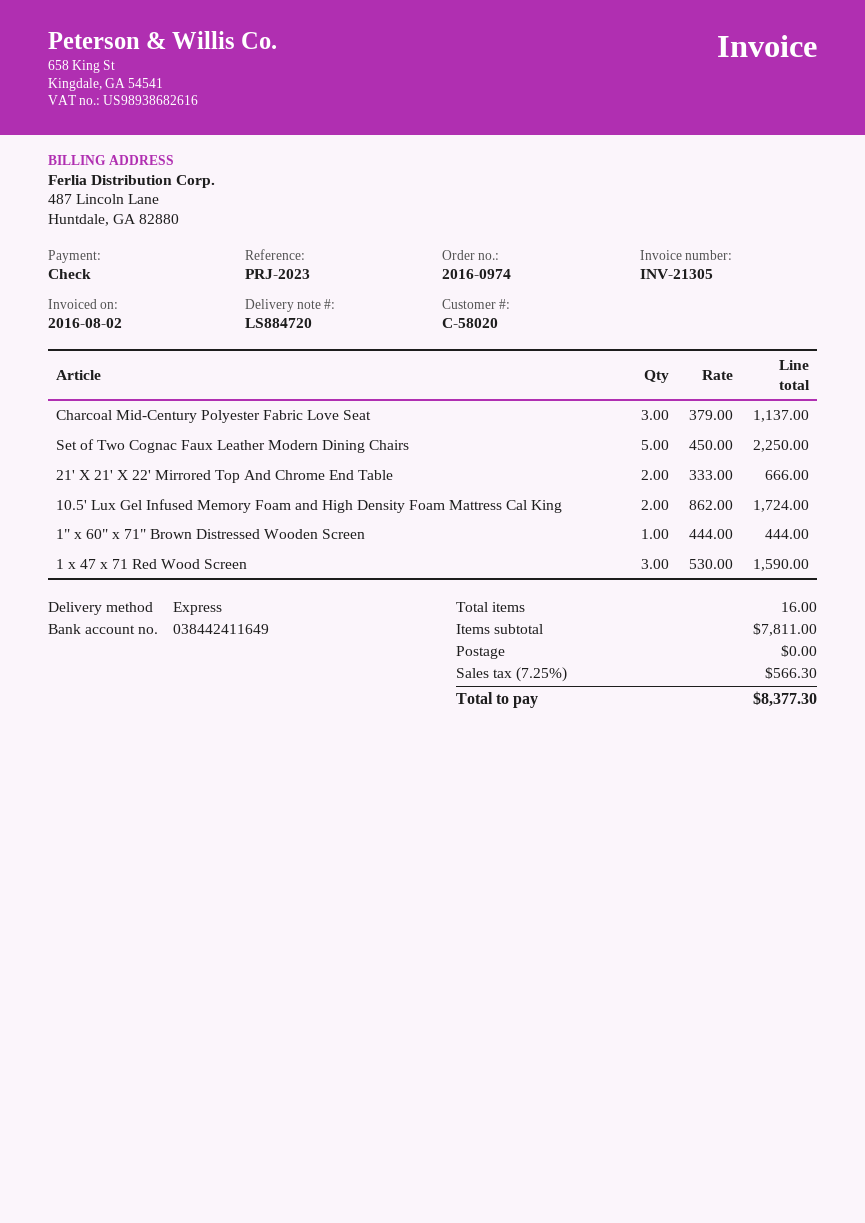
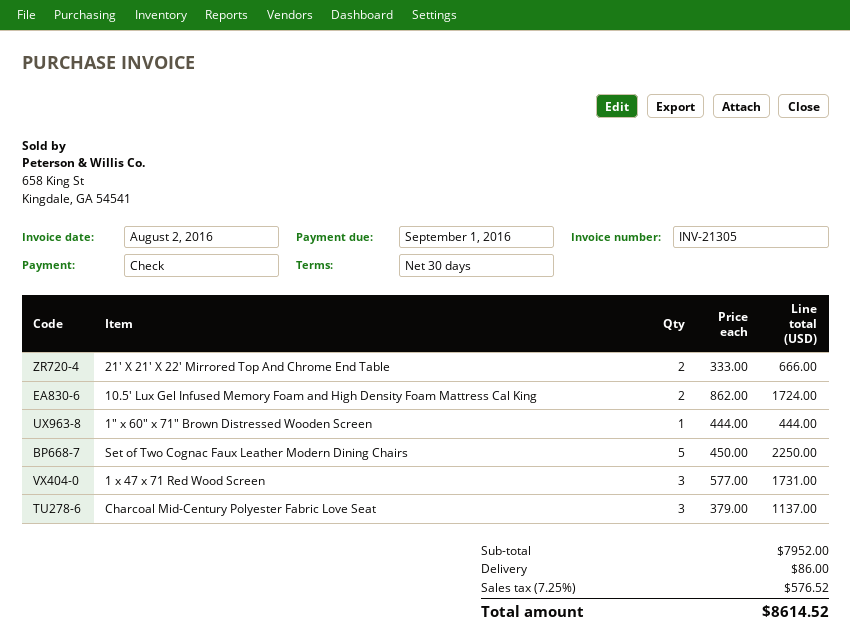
1 x 47 x 71 Red Wood Screen: 3 x 530.00 = 1590.00 -> 3 x 577.00 = 1731.00
subtotal: 7811.00 -> 7952.00
shipping: 0.00 -> 86.00
tax: 7.25% = 566.30 -> 7.25% = 576.52
total: 8377.30 -> 8614.52

